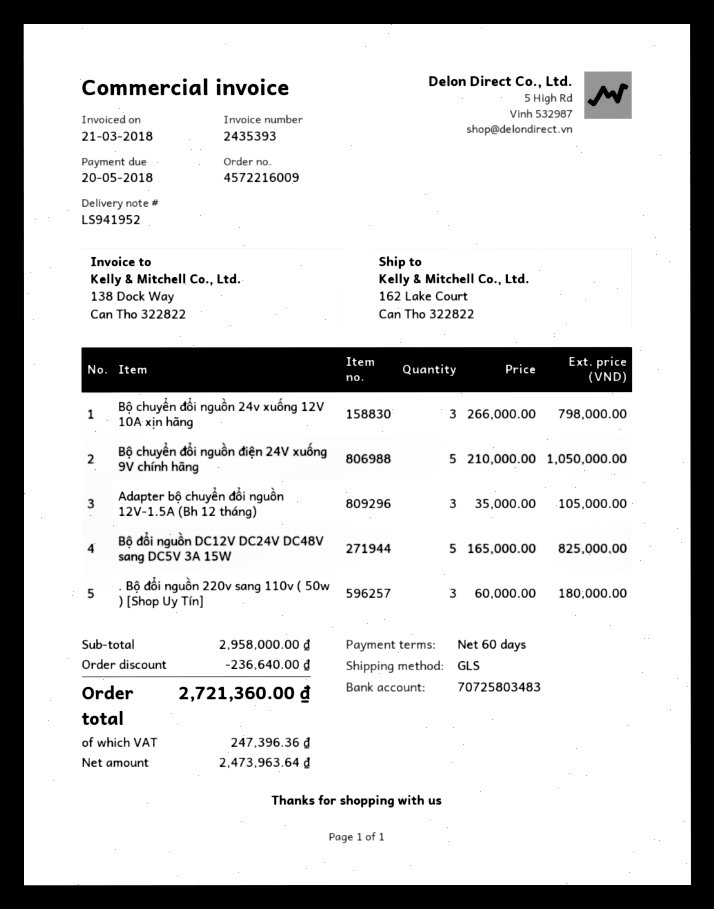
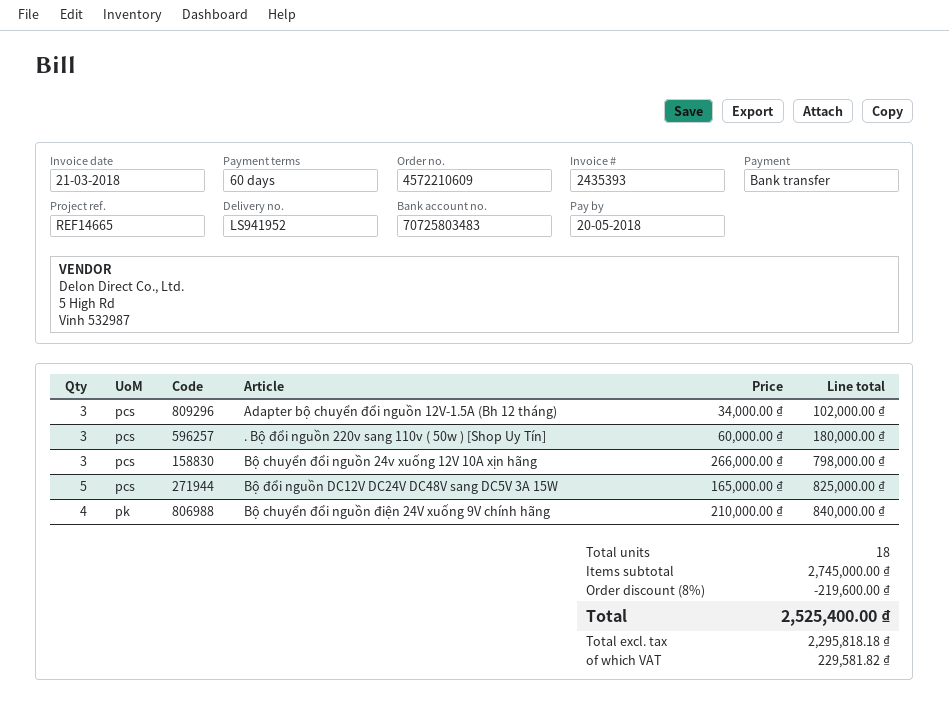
order number: 4572216009 -> 4572210609
Bộ chuyển đổi nguồn điện 24V xuống 9V chính hãng: 5 x 210000.00 = 1050000.00 -> 4 x 210000.00 = 840000.00
Adapter bộ chuyển đổi nguồn 12V-1.5A (Bh 12 tháng): 3 x 35000.00 = 105000.00 -> 3 x 34000.00 = 102000.00
subtotal: 2958000.00 -> 2745000.00
discount: 236640.00 -> 219600.00
net: 2473963.64 -> 2295818.18
tax: 247396.36 -> 229581.82
total: 2721360.00 -> 2525400.00

